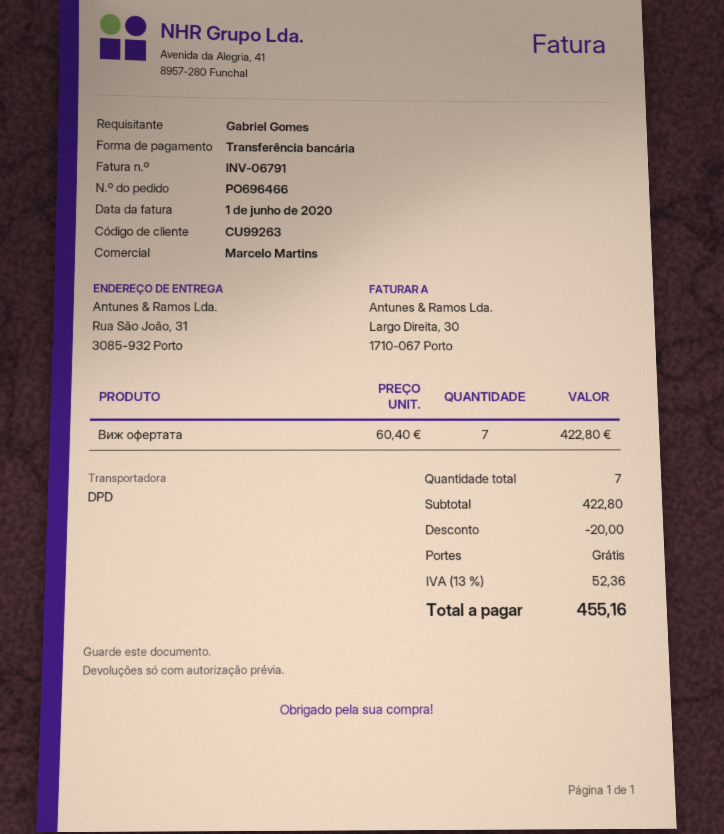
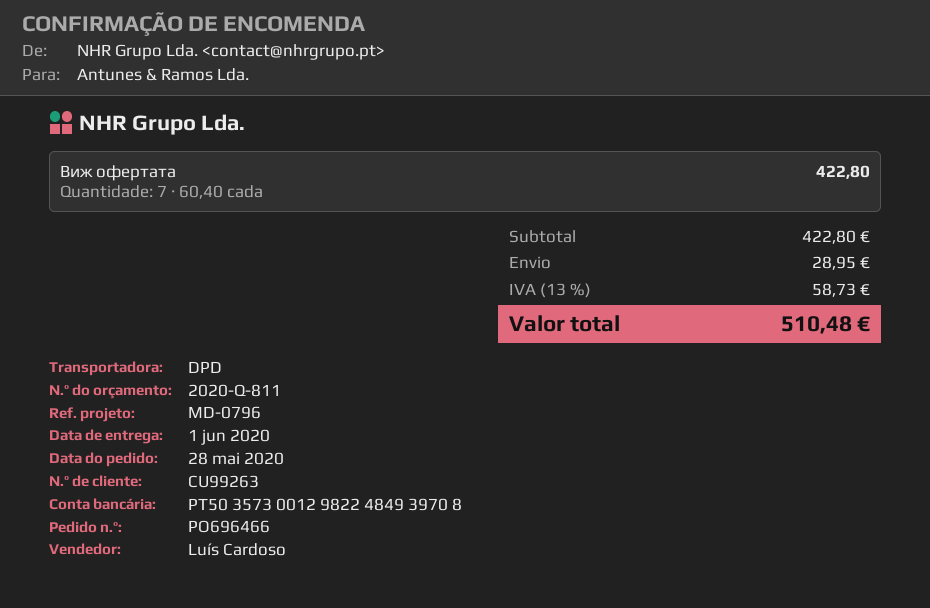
sales rep: Marcelo Martins -> Luís Cardoso
discount: 20.00 -> none
shipping: 0.00 -> 28.95
tax: 13% = 52.36 -> 13% = 58.73
total: 455.16 -> 510.48

